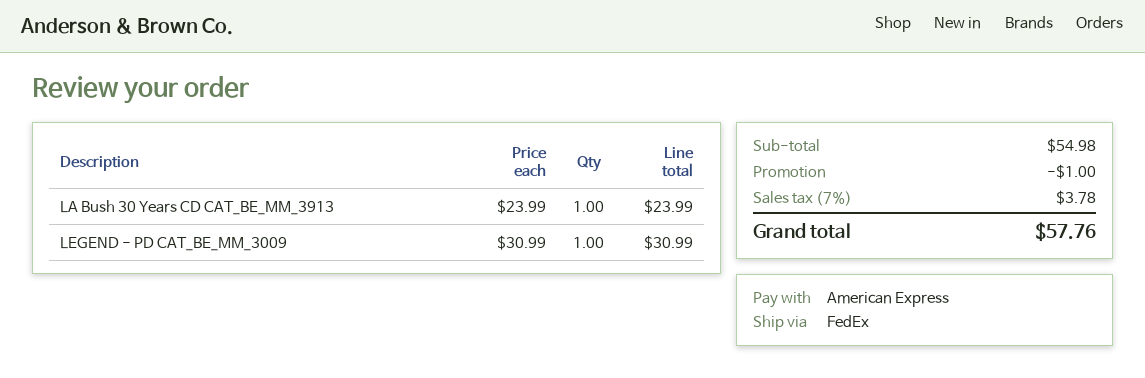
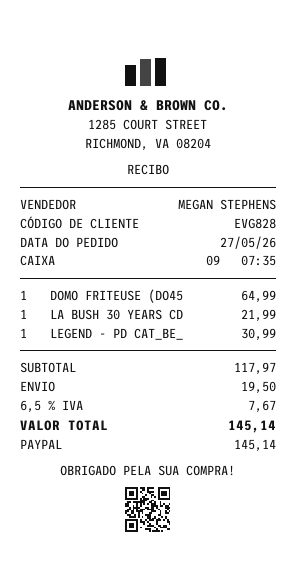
payment method: American Express -> PayPal
LA Bush 30 Years CD CAT_BE_MM_3913: 1 for 23.99 -> 1 for 21.99
DOMO FRITEUSE (DO45: none -> 1 for 64.99
subtotal: 54.98 -> 117.97
discount: 1.00 -> none
shipping: none -> 19.50
tax: 7% = 3.78 -> 6.5% = 7.67
total: 57.76 -> 145.14

